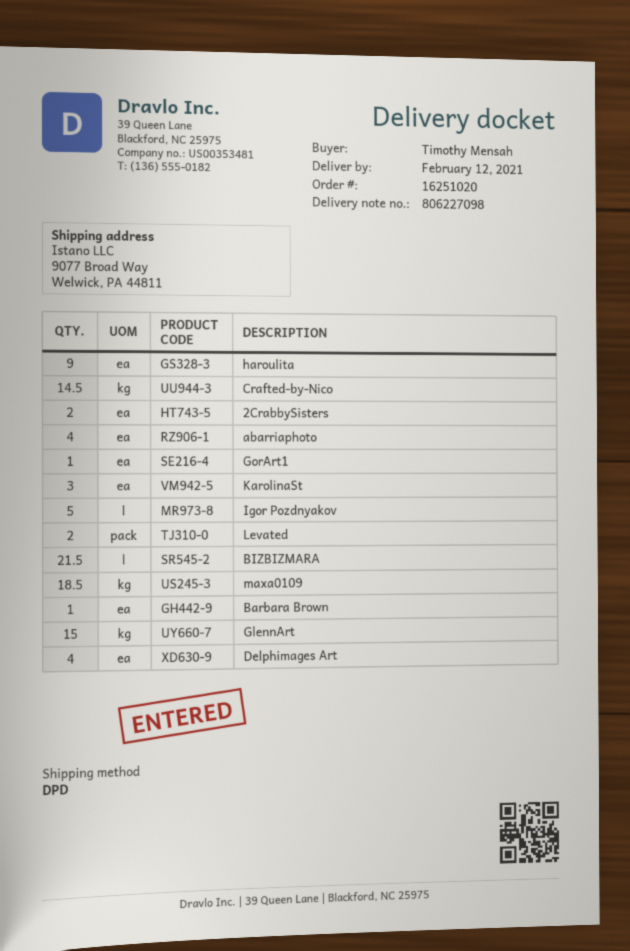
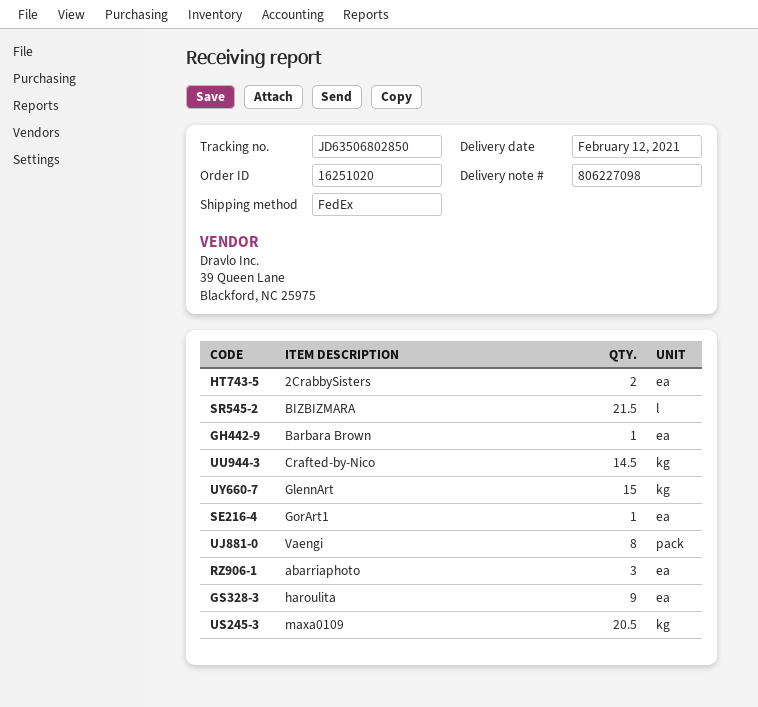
shipping method: DPD -> FedEx
abarriaphoto: 4 -> 3
KarolinaSt: 3 -> none
Igor Pozdnyakov: 5 -> none
Levated: 2 -> none
maxa0109: 18.5 -> 20.5
Delphimages Art: 4 -> none
Vaengi: none -> 8

